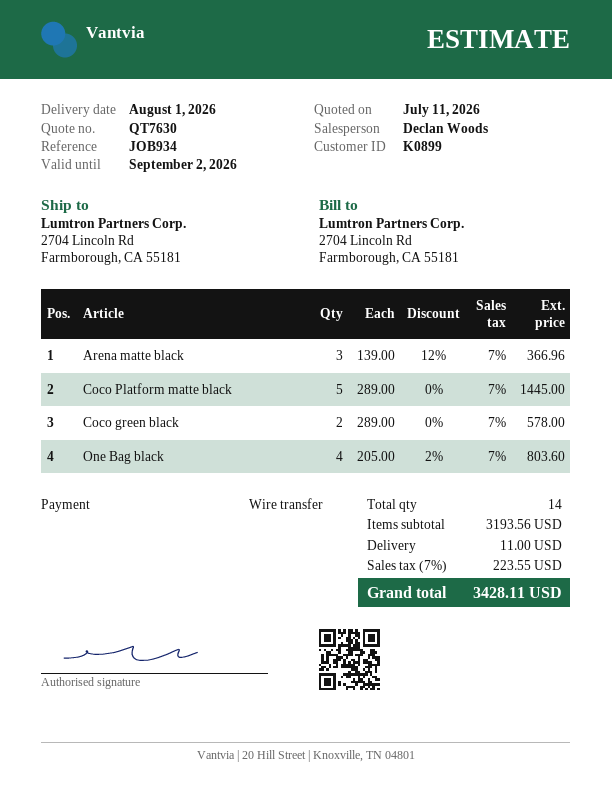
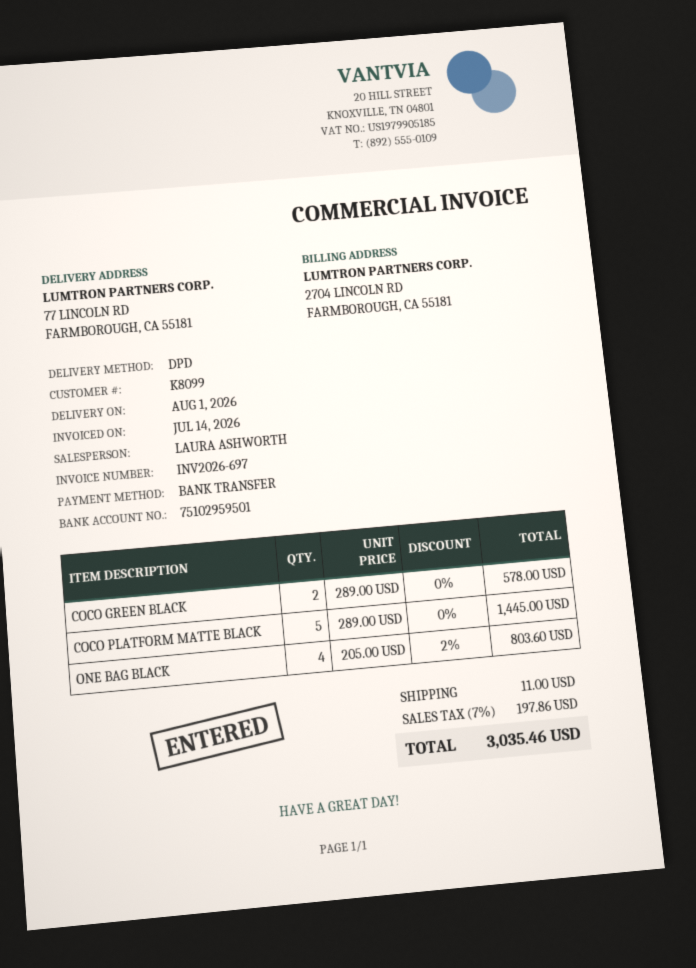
customer number: K0899 -> K8099
sales rep: Declan Woods -> LAURA ASHWORTH
ship to: 2704 Lincoln Rd, Farmborough, CA 55181 -> 77 LINCOLN RD, FARMBOROUGH, CA 55181
Arena matte black: 3 x 139.00 - 12% = 366.96 -> none
tax: 7% = 223.55 -> 7% = 197.86
total: 3428.11 -> 3035.46

